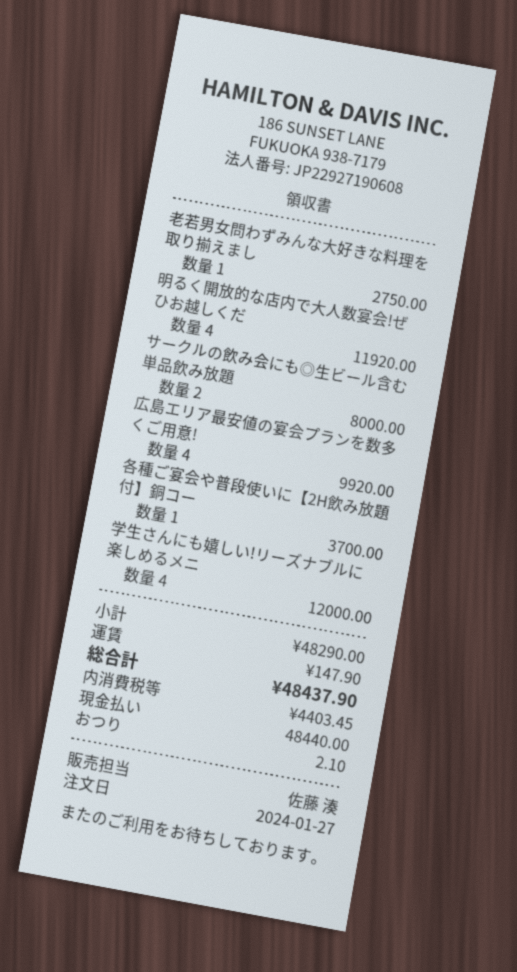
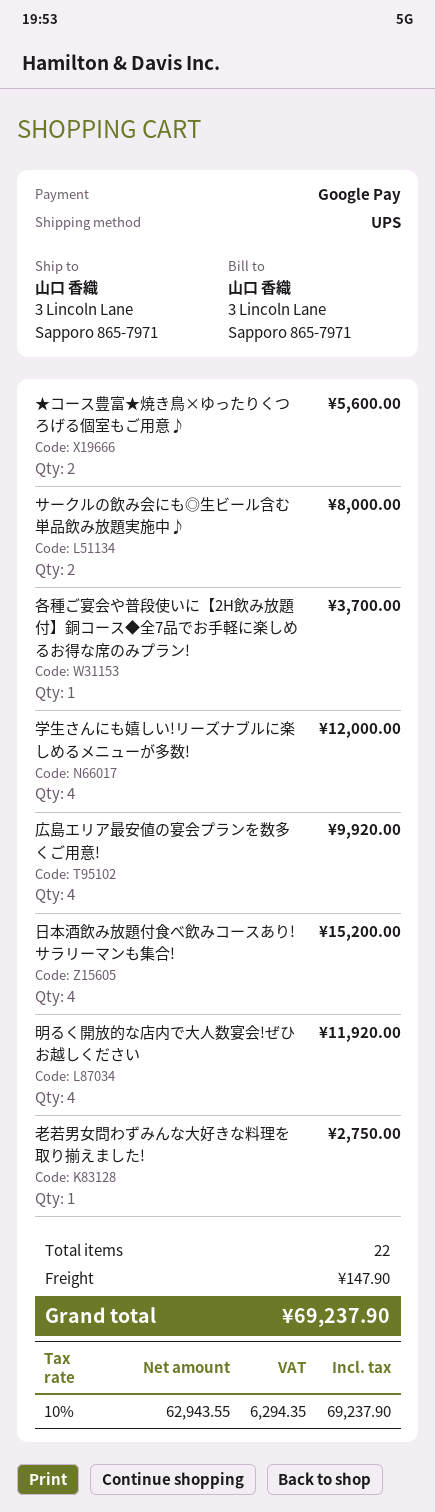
payment method: cash -> Google Pay
★コース豊富★焼き鳥×ゆったりくつろげる個室もご用意♪: none -> 2 for 5600.00
日本酒飲み放題付食べ飲みコースあり!サラリーマンも集合!: none -> 4 for 15200.00
tax: 4403.45 -> 6294.35
total: 48437.90 -> 69237.90

